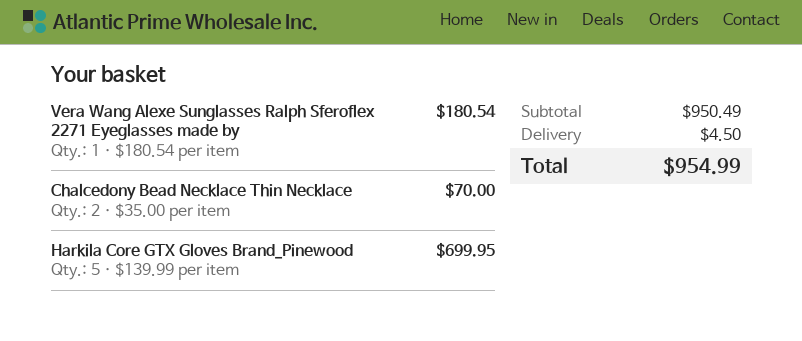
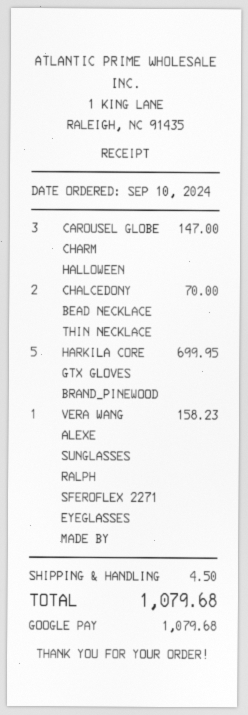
Vera Wang Alexe Sunglasses Ralph Sferoflex 2271 Eyeglasses made by: 1 for 180.54 -> 1 for 158.23
CAROUSEL GLOBE CHARM HALLOWEEN: none -> 3 for 147.00
total: 954.99 -> 1079.68

